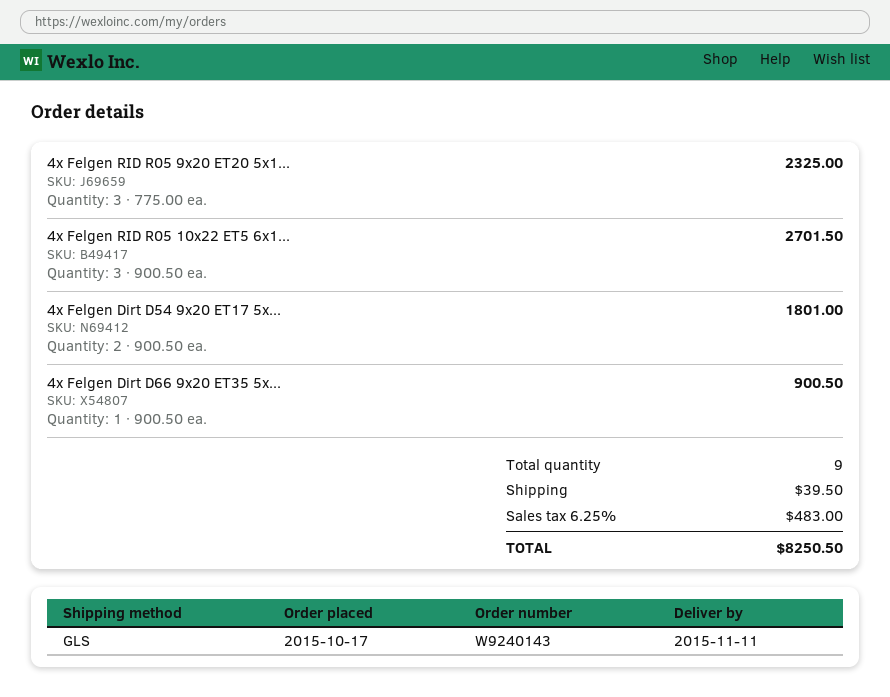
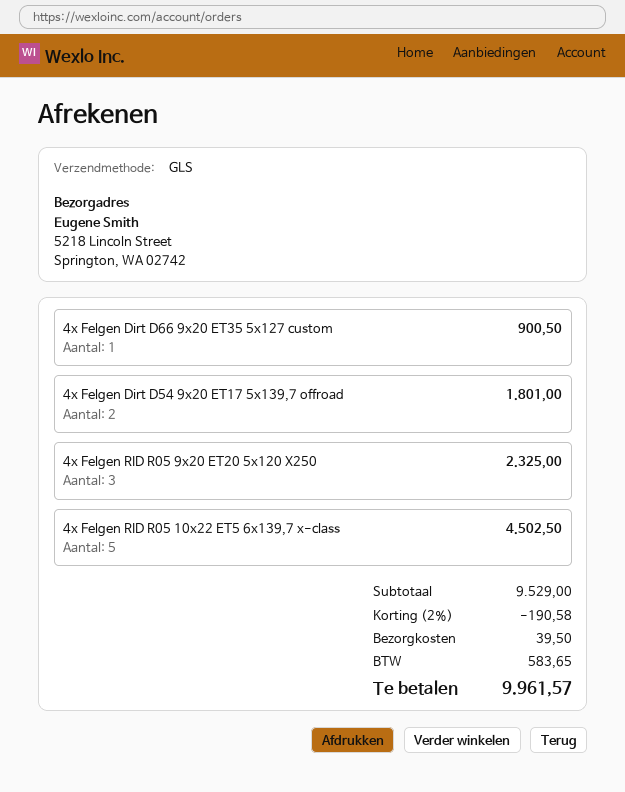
4x Felgen RID R05 10x22 ET5 6x1...: 3 for 2701.50 -> 5 for 4502.50
discount: none -> 2% = 190.58
tax: 483.00 -> 583.65
total: 8250.50 -> 9961.57

